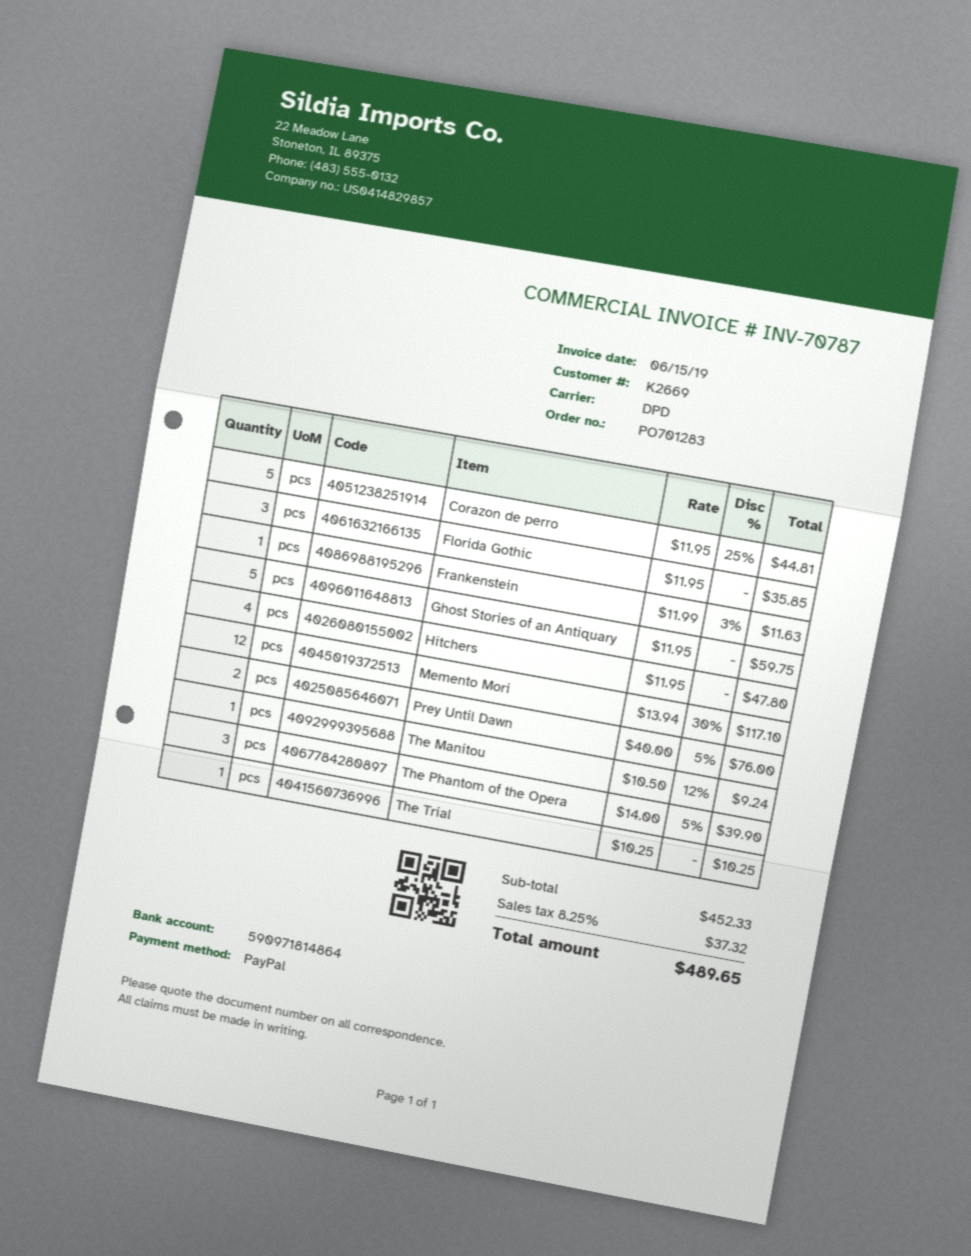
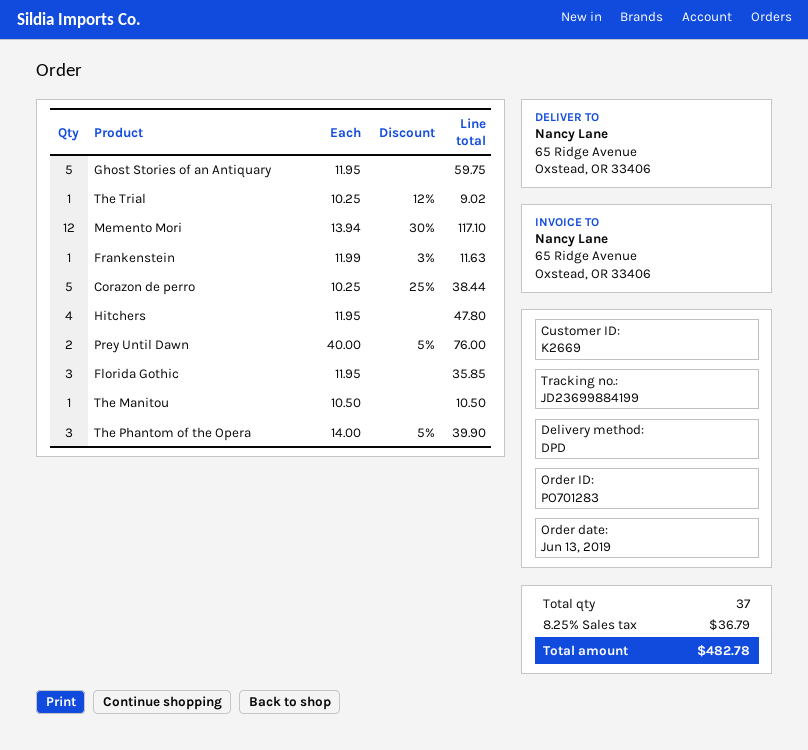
Corazon de perro: 5 x 11.95 - 25% = 44.81 -> 5 x 10.25 - 25% = 38.44
The Manitou: 1 x 10.50 - 12% = 9.24 -> 1 x 10.50 = 10.50
The Trial: 1 x 10.25 = 10.25 -> 1 x 10.25 - 12% = 9.02
tax: 8.25% = 37.32 -> 8.25% = 36.79
total: 489.65 -> 482.78

